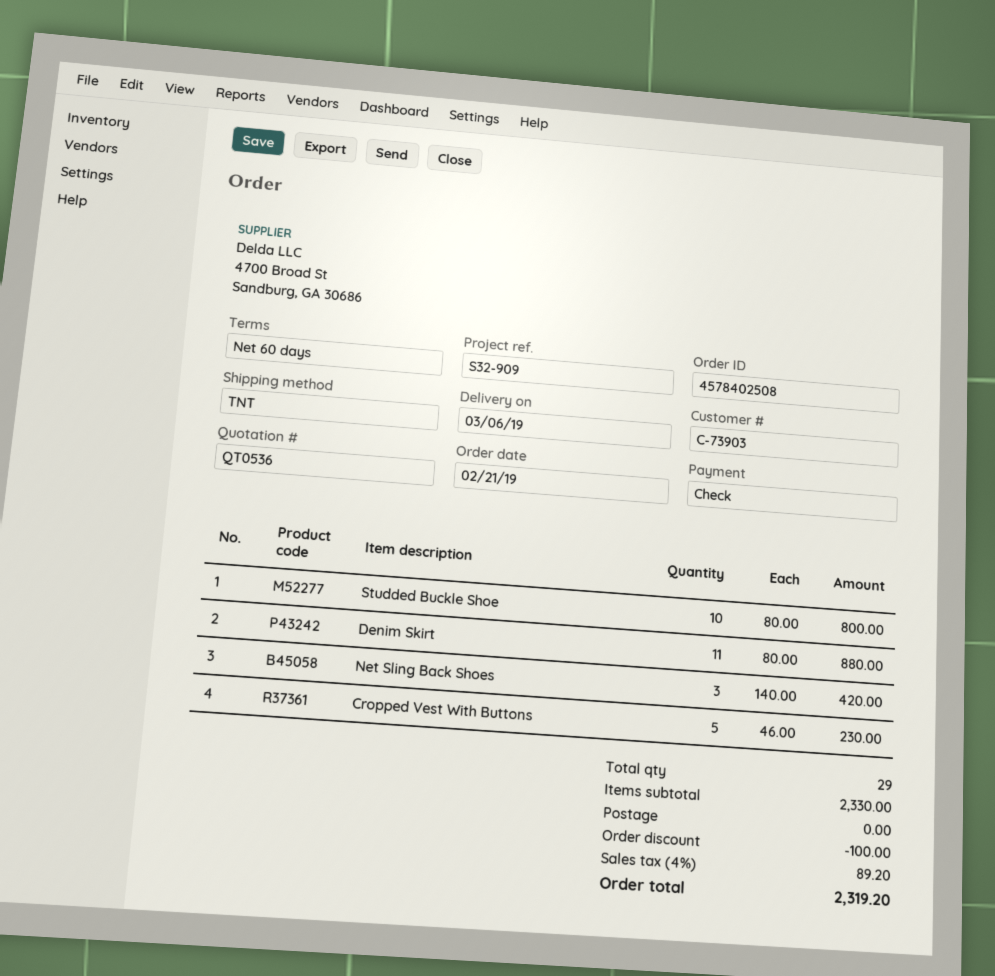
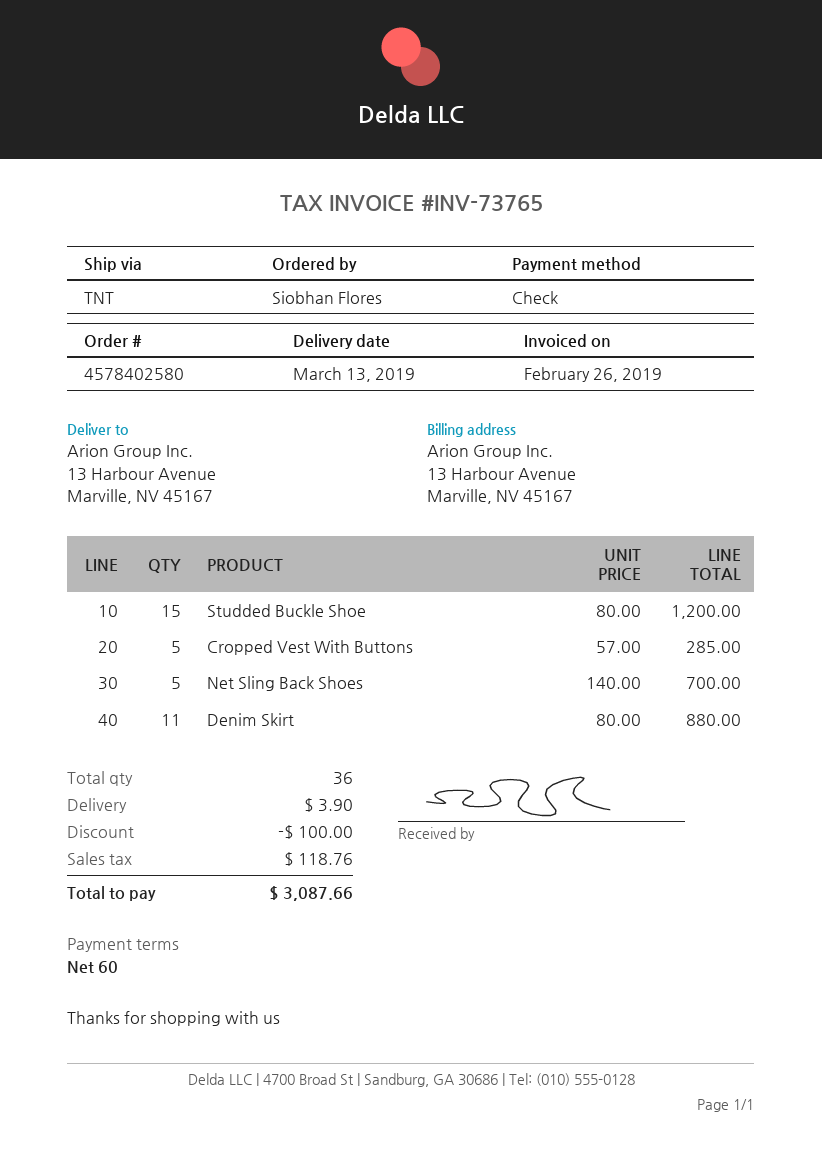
order number: 4578402508 -> 4578402580
delivery date: 2019-03-06 -> 2019-03-13
Studded Buckle Shoe: 10 x 80.00 = 800.00 -> 15 x 80.00 = 1200.00
Net Sling Back Shoes: 3 x 140.00 = 420.00 -> 5 x 140.00 = 700.00
Cropped Vest With Buttons: 5 x 46.00 = 230.00 -> 5 x 57.00 = 285.00
total quantity: 29 -> 36
shipping: 0.00 -> 3.90
tax: 89.20 -> 118.76
total: 2319.20 -> 3087.66

